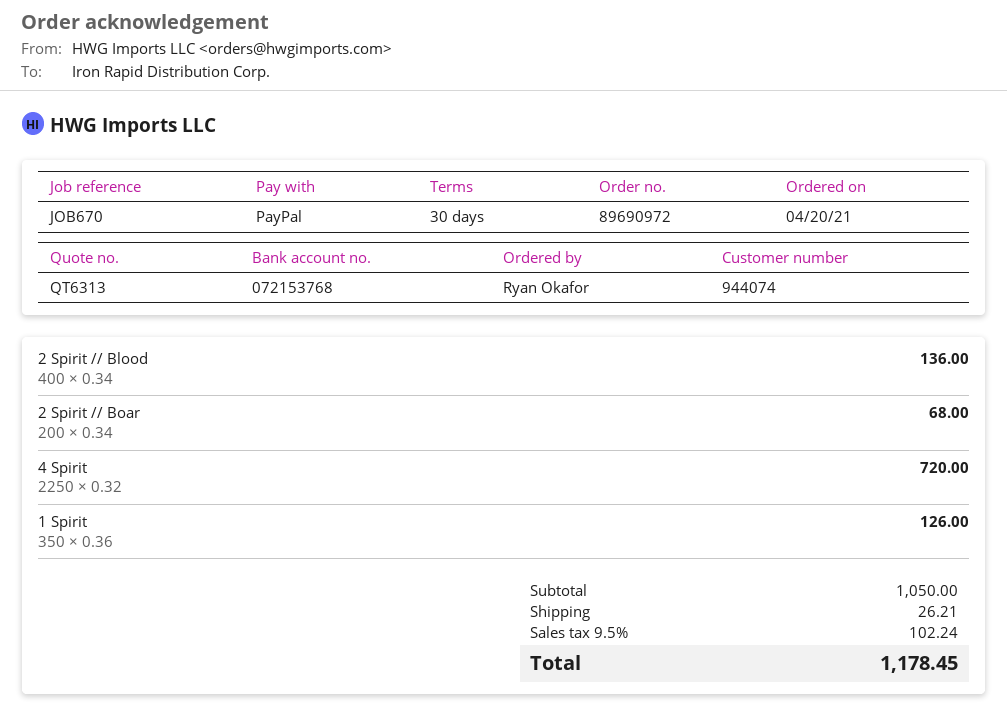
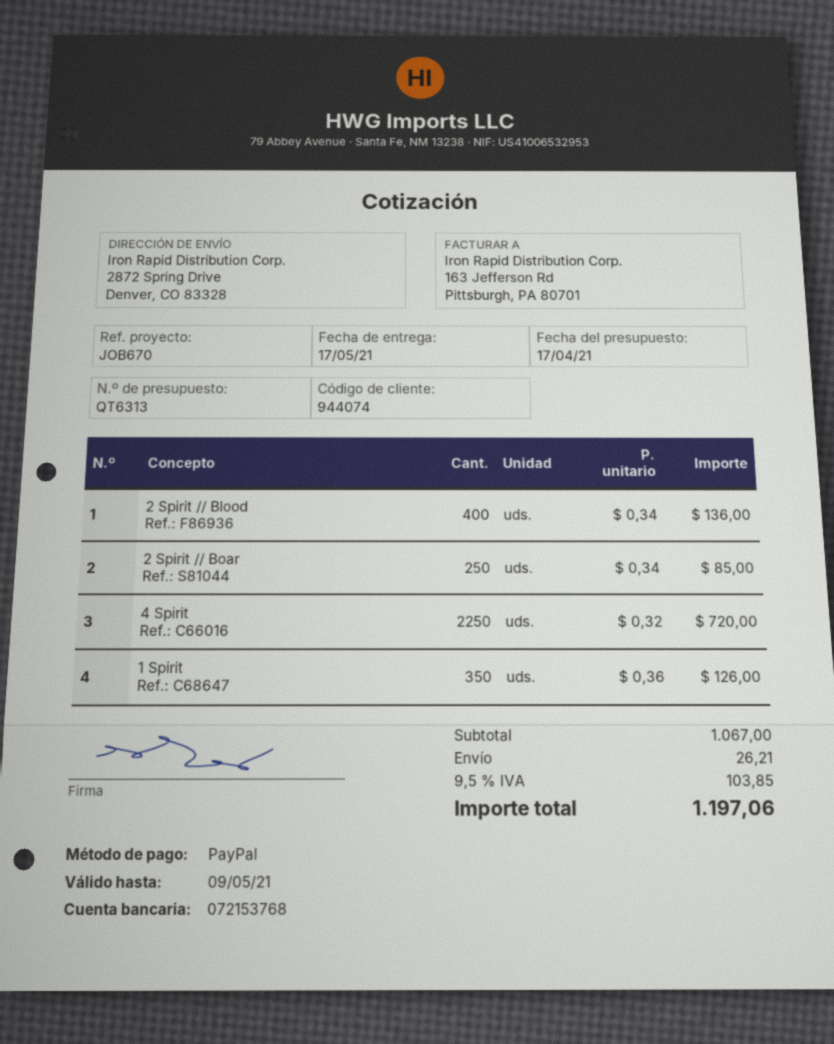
2 Spirit // Boar: 200 x 0.34 = 68.00 -> 250 x 0.34 = 85.00
subtotal: 1050.00 -> 1067.00
tax: 9.5% = 102.24 -> 9.5% = 103.85
total: 1178.45 -> 1197.06

